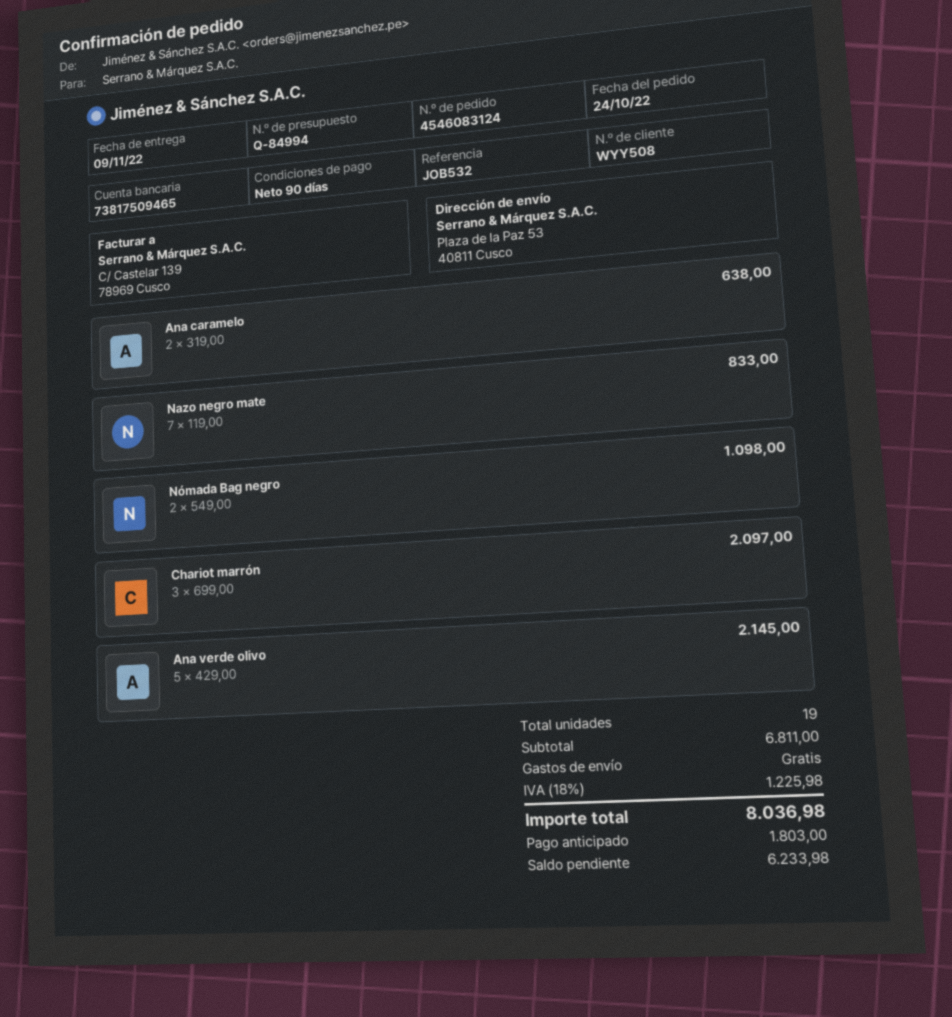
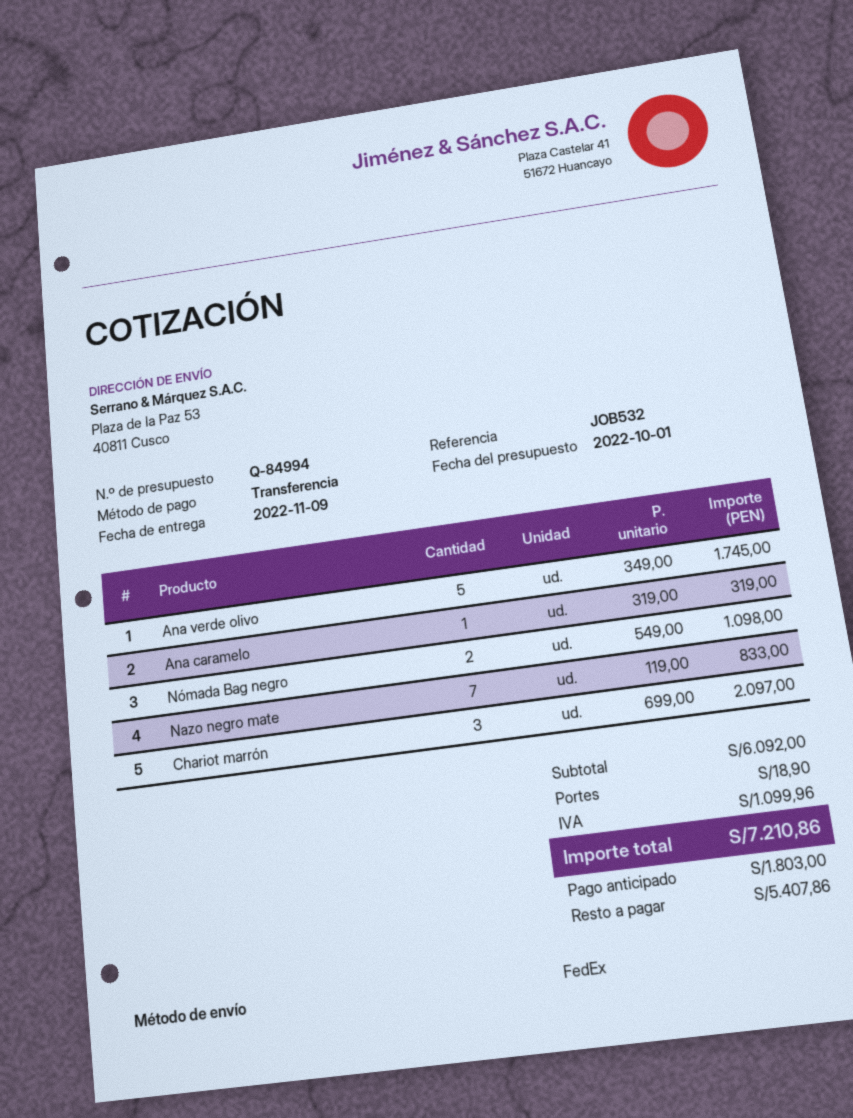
Ana caramelo: 2 x 319.00 = 638.00 -> 1 x 319.00 = 319.00
Ana verde olivo: 5 x 429.00 = 2145.00 -> 5 x 349.00 = 1745.00
subtotal: 6811.00 -> 6092.00
shipping: 0.00 -> 18.90
tax: 1225.98 -> 1099.96
total: 8036.98 -> 7210.86
balance: 6233.98 -> 5407.86

